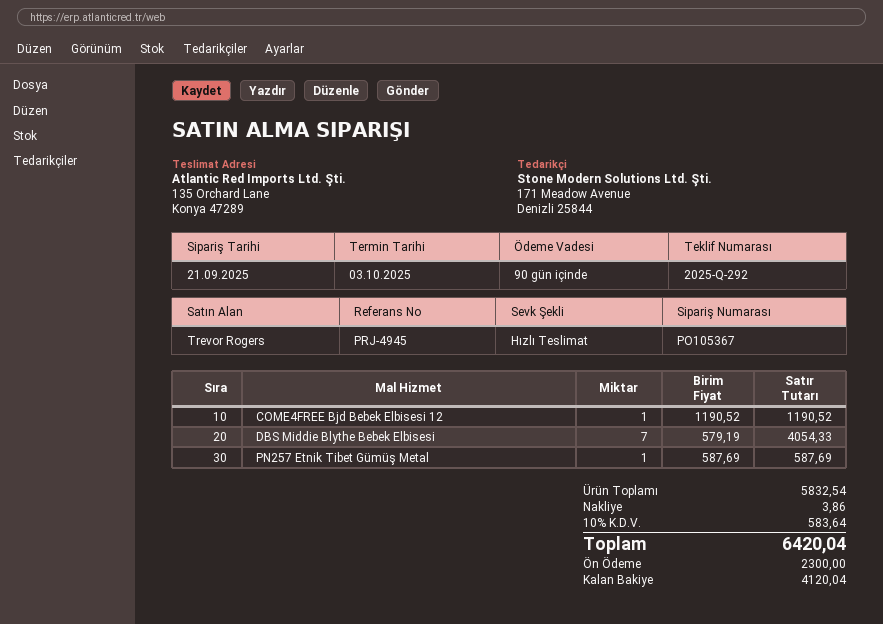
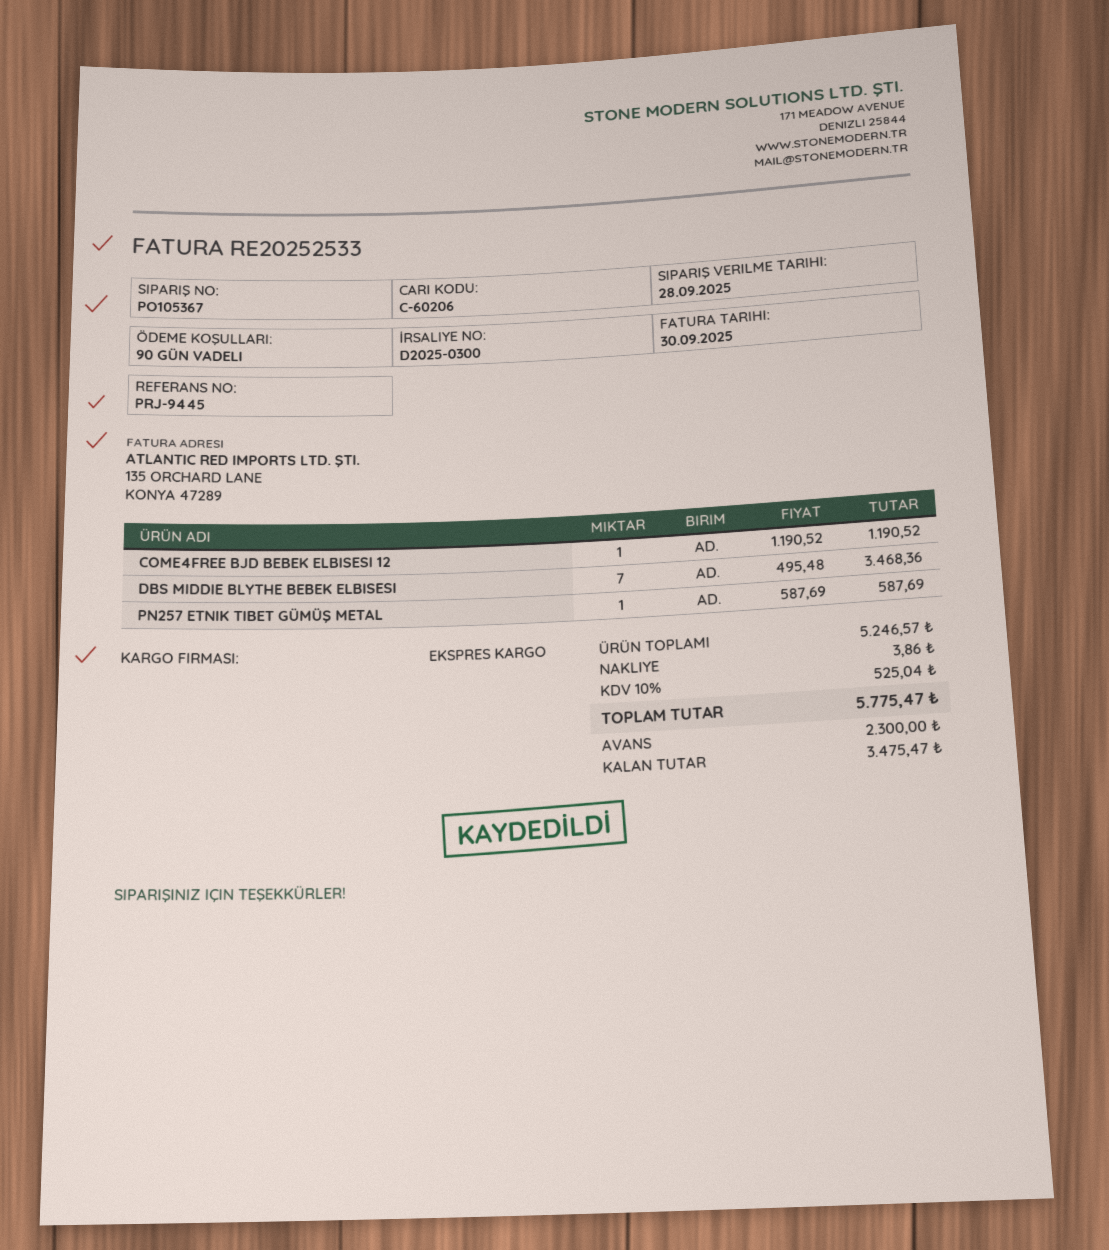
order date: 2025-09-21 -> 2025-09-28
reference: PRJ-4945 -> PRJ-9445
DBS Middie Blythe Bebek Elbisesi: 7 x 579.19 = 4054.33 -> 7 x 495.48 = 3468.36
subtotal: 5832.54 -> 5246.57
tax: 10% = 583.64 -> 10% = 525.04
total: 6420.04 -> 5775.47
balance: 4120.04 -> 3475.47

